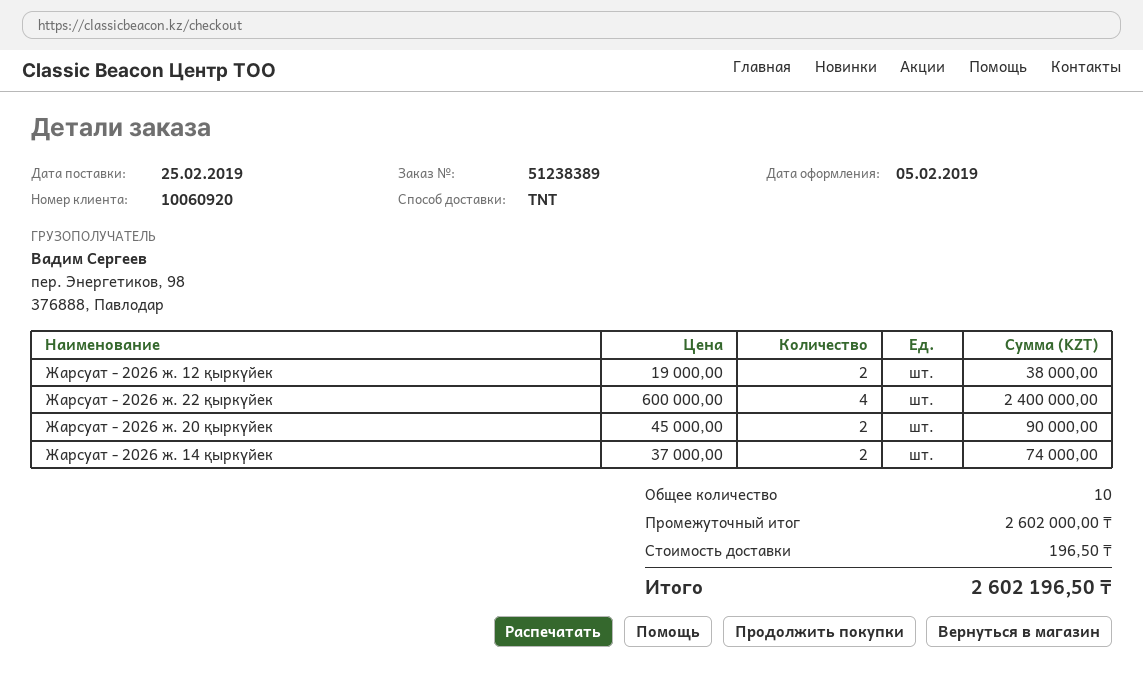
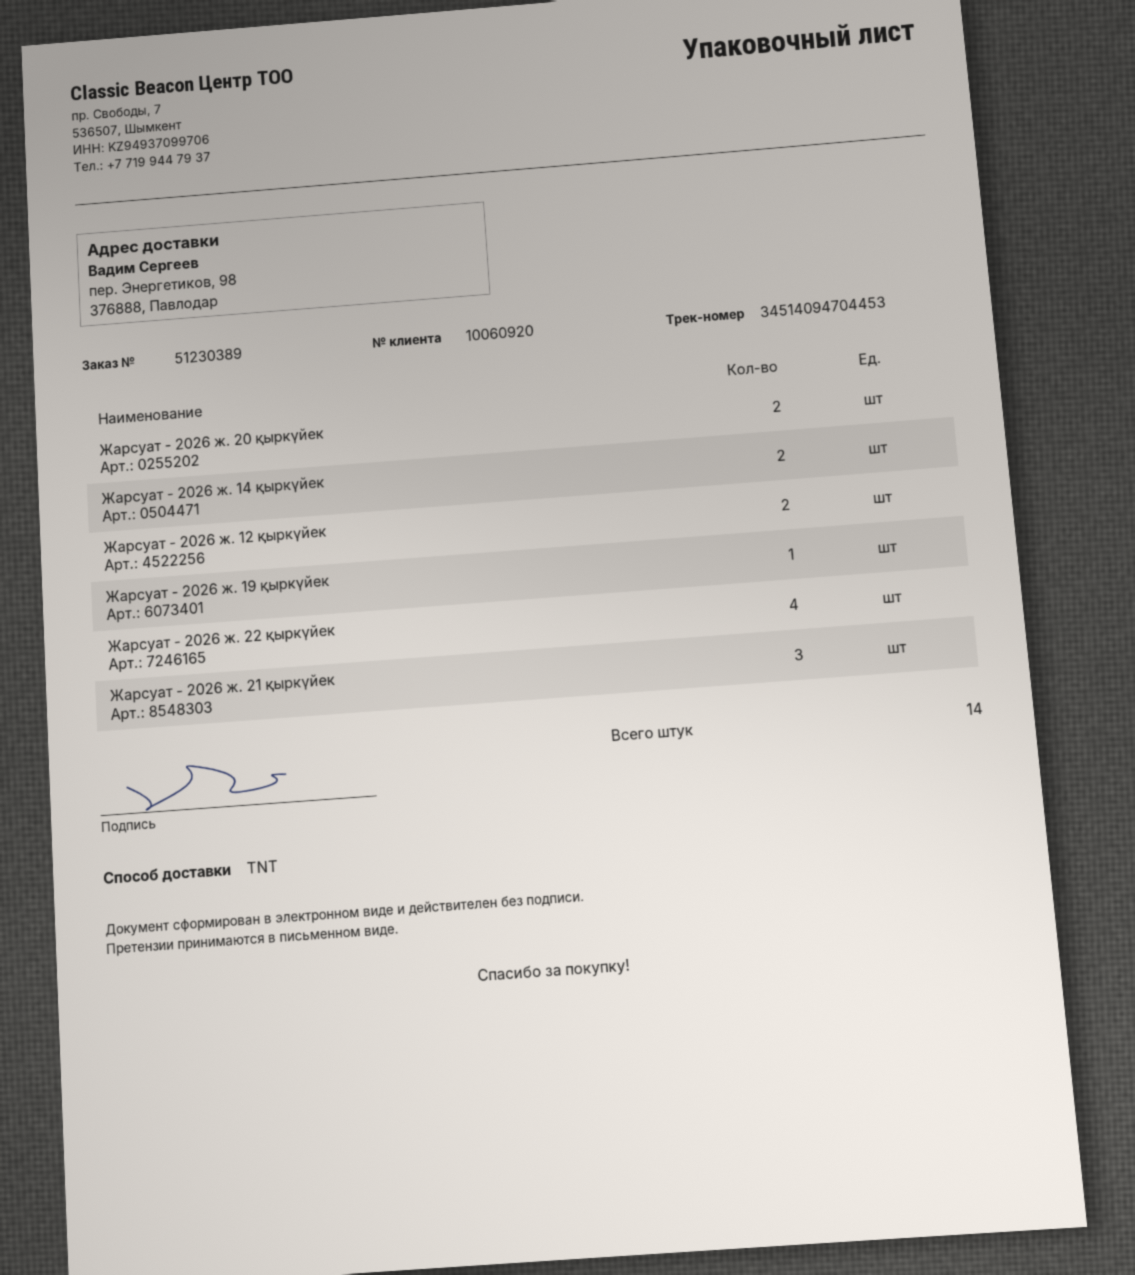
order number: 51238389 -> 51230389
Жарсуат - 2026 ж. 19 қыркүйек: none -> 1
Жарсуат - 2026 ж. 21 қыркүйек: none -> 3
total quantity: 10 -> 14

